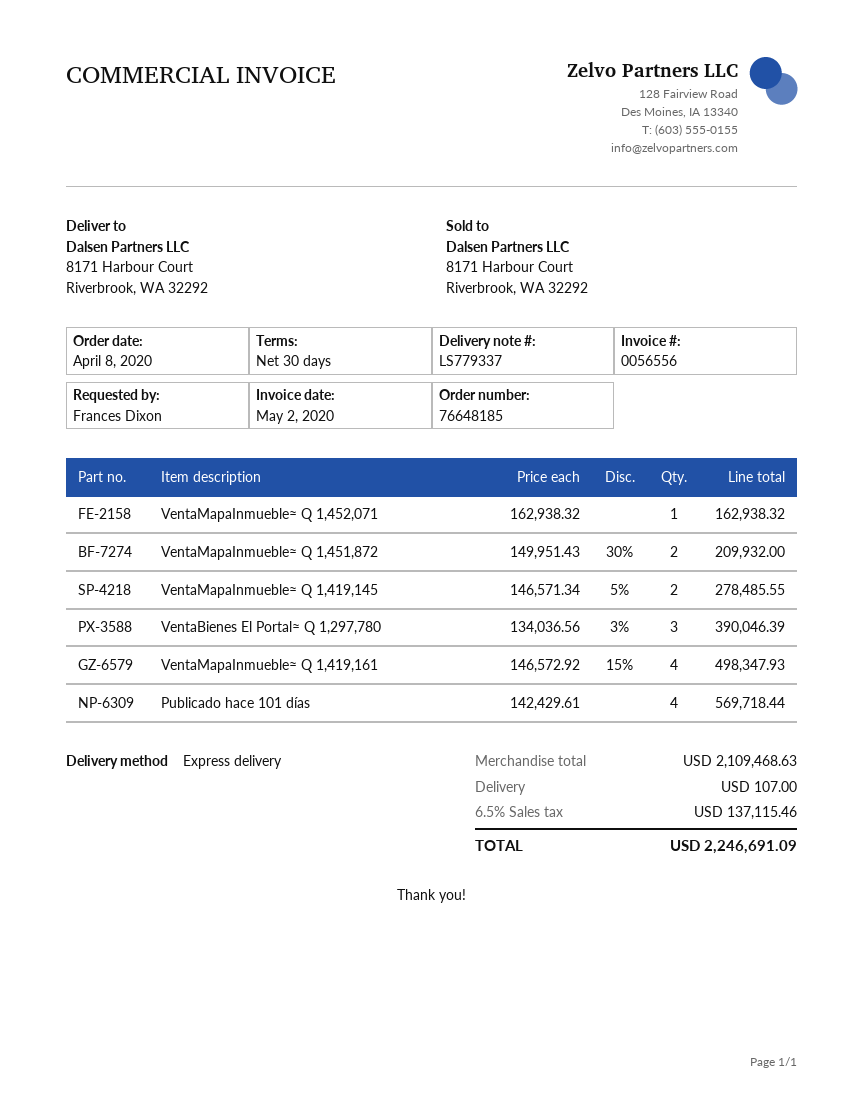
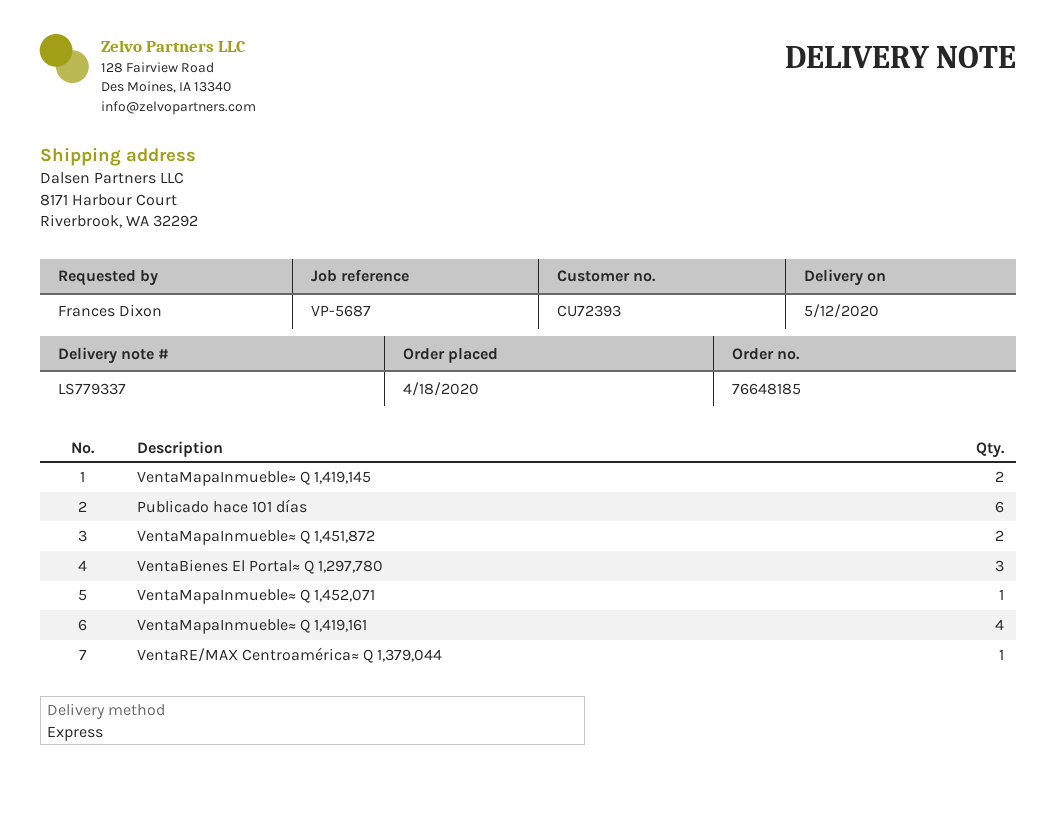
order date: 2020-04-08 -> 2020-04-18
Publicado hace 101 días: 4 -> 6
VentaRE/MAX Centroamérica≈ Q 1,379,044: none -> 1

